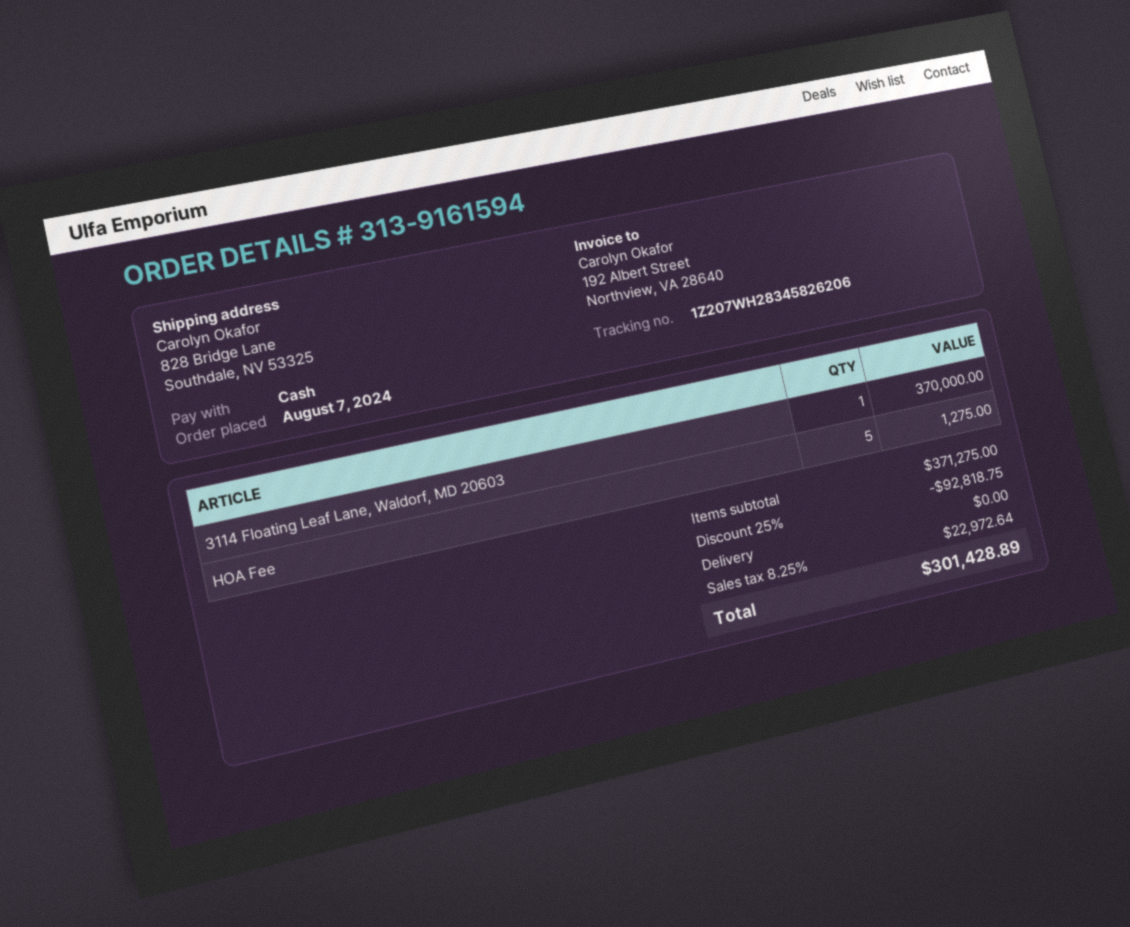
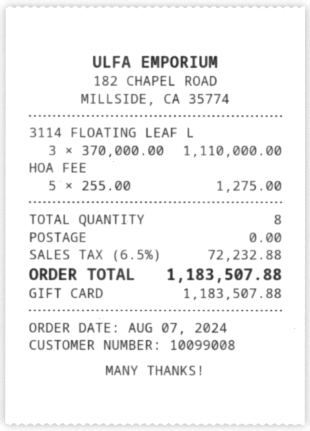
payment method: cash -> gift card
3114 Floating Leaf Lane, Waldorf, MD 20603: 1 for 370000.00 -> 3 for 1110000.00
discount: 25% = 92818.75 -> none
tax: 8.25% = 22972.64 -> 6.5% = 72232.88
total: 301428.89 -> 1183507.88

